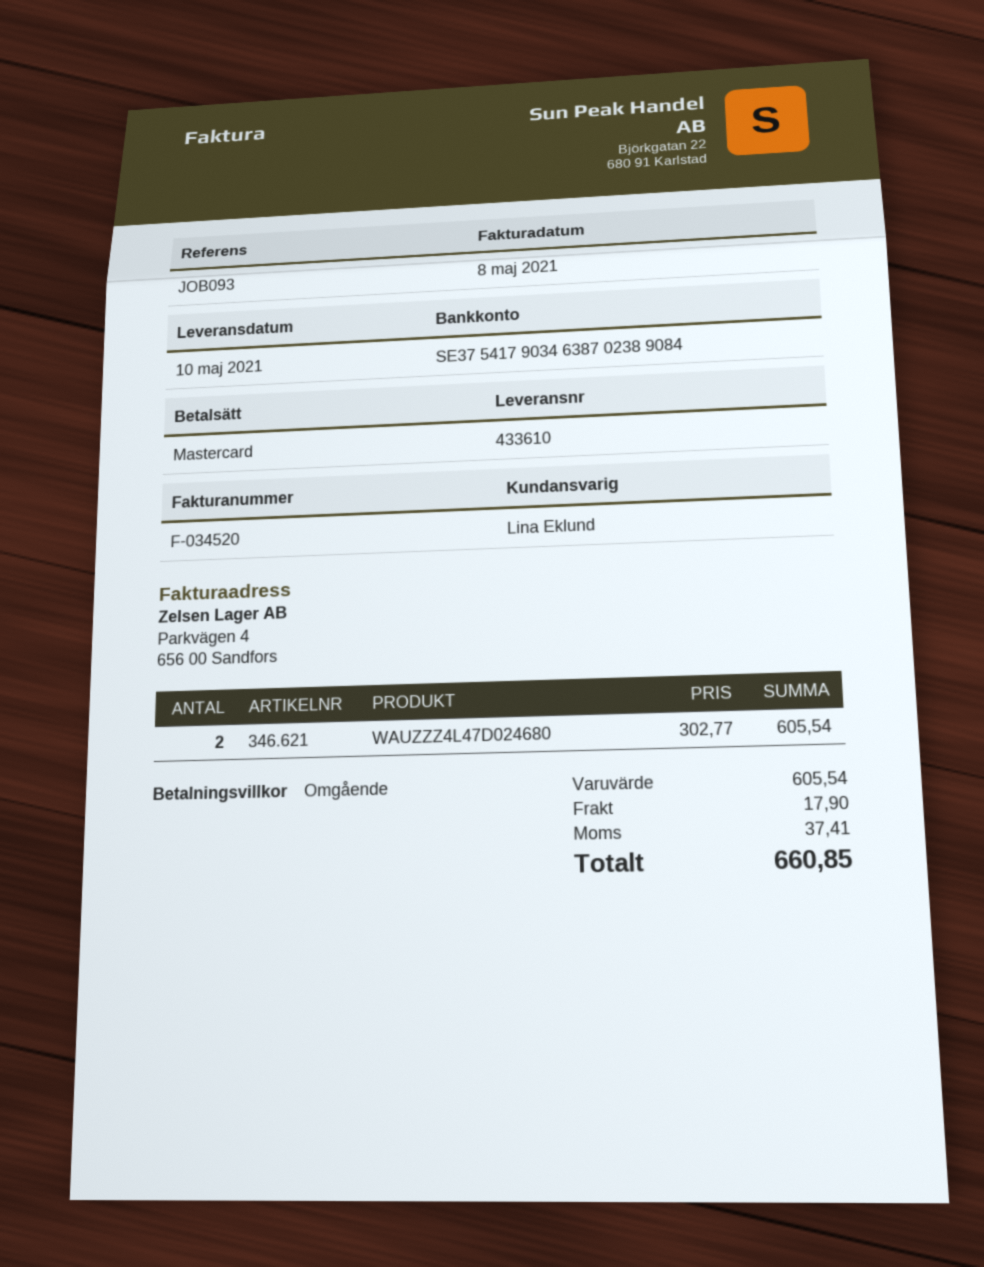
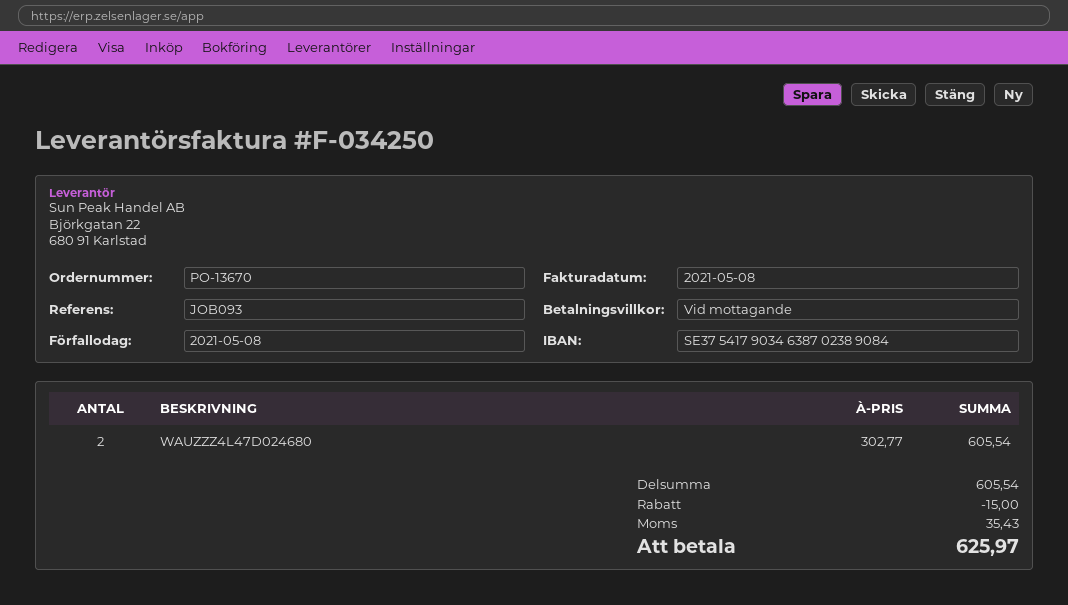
invoice number: F-034520 -> F-034250
discount: none -> 15.00
shipping: 17.90 -> none
tax: 37.41 -> 35.43
total: 660.85 -> 625.97

